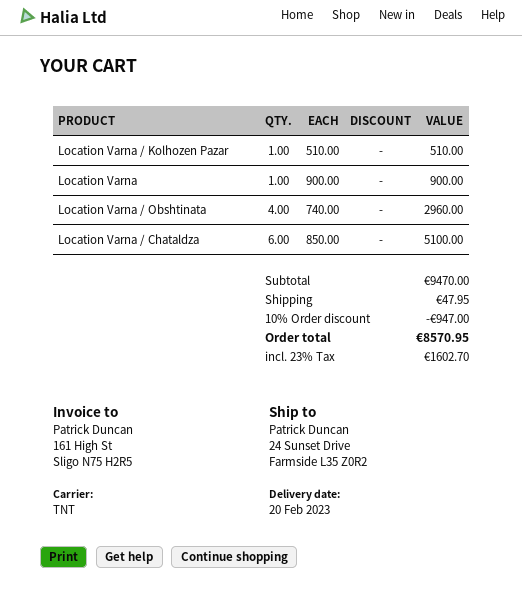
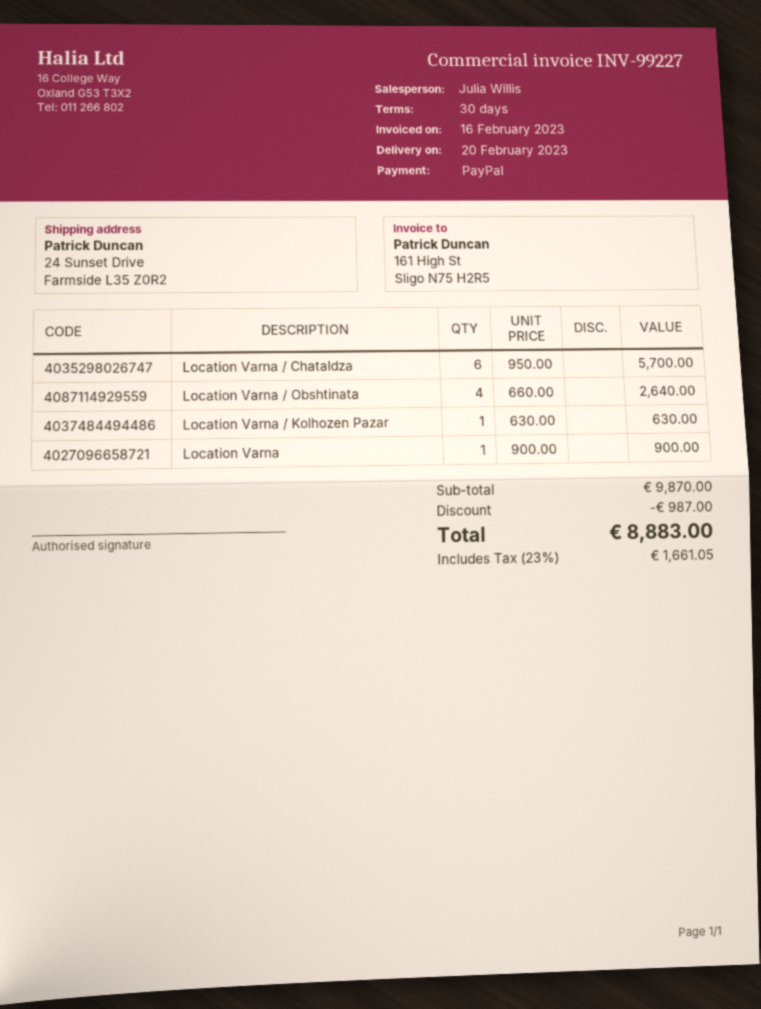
Location Varna / Kolhozen Pazar: 1 x 510.00 = 510.00 -> 1 x 630.00 = 630.00
Location Varna / Obshtinata: 4 x 740.00 = 2960.00 -> 4 x 660.00 = 2640.00
Location Varna / Chataldza: 6 x 850.00 = 5100.00 -> 6 x 950.00 = 5700.00
subtotal: 9470.00 -> 9870.00
discount: 947.00 -> 987.00
shipping: 47.95 -> none
tax: 23% = 1602.70 -> 23% = 1661.05
total: 8570.95 -> 8883.00

